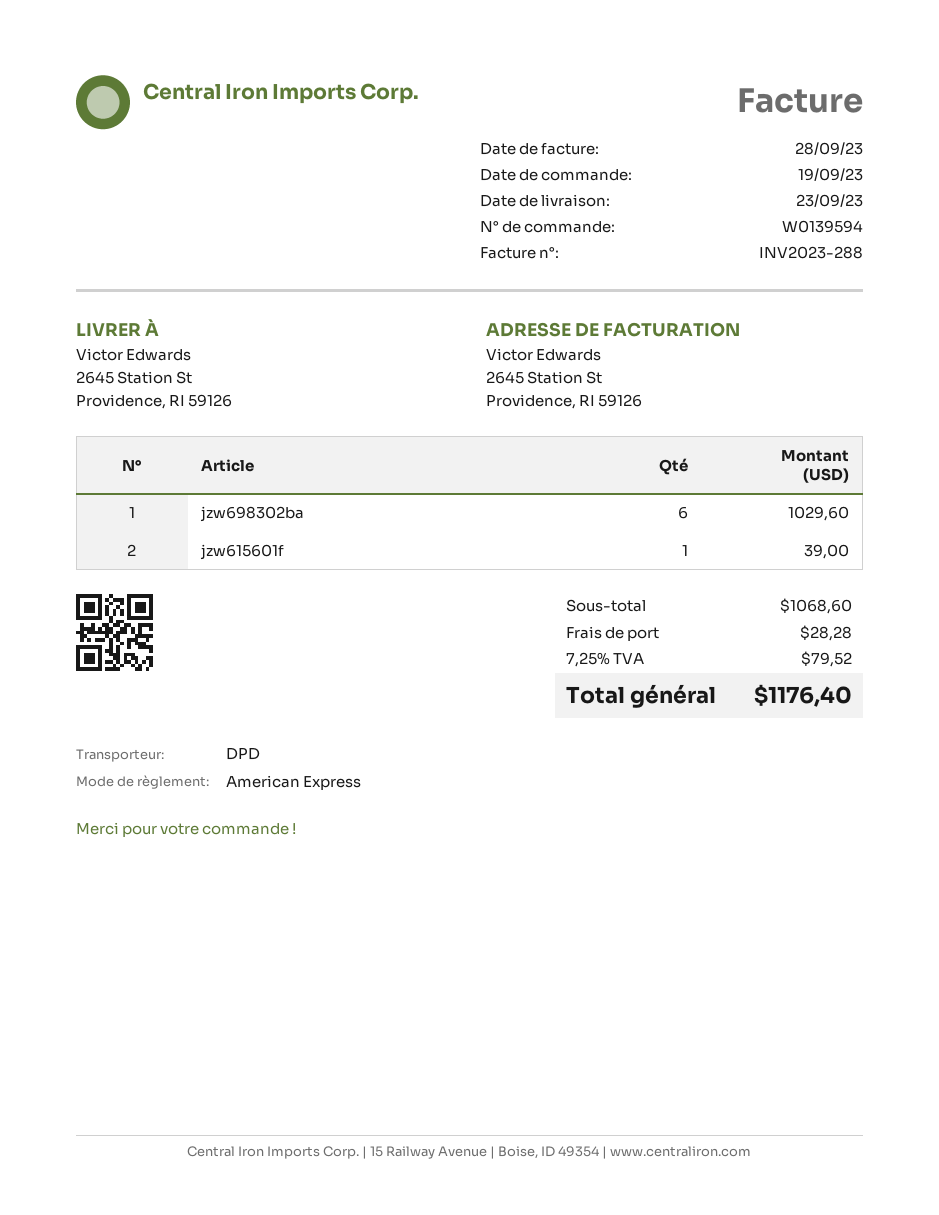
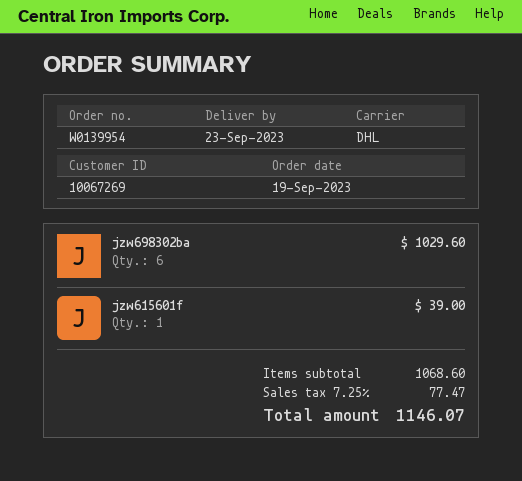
order number: W0139594 -> W0139954
shipping method: DPD -> DHL
shipping: 28.28 -> none
tax: 7.25% = 79.52 -> 7.25% = 77.47
total: 1176.40 -> 1146.07

